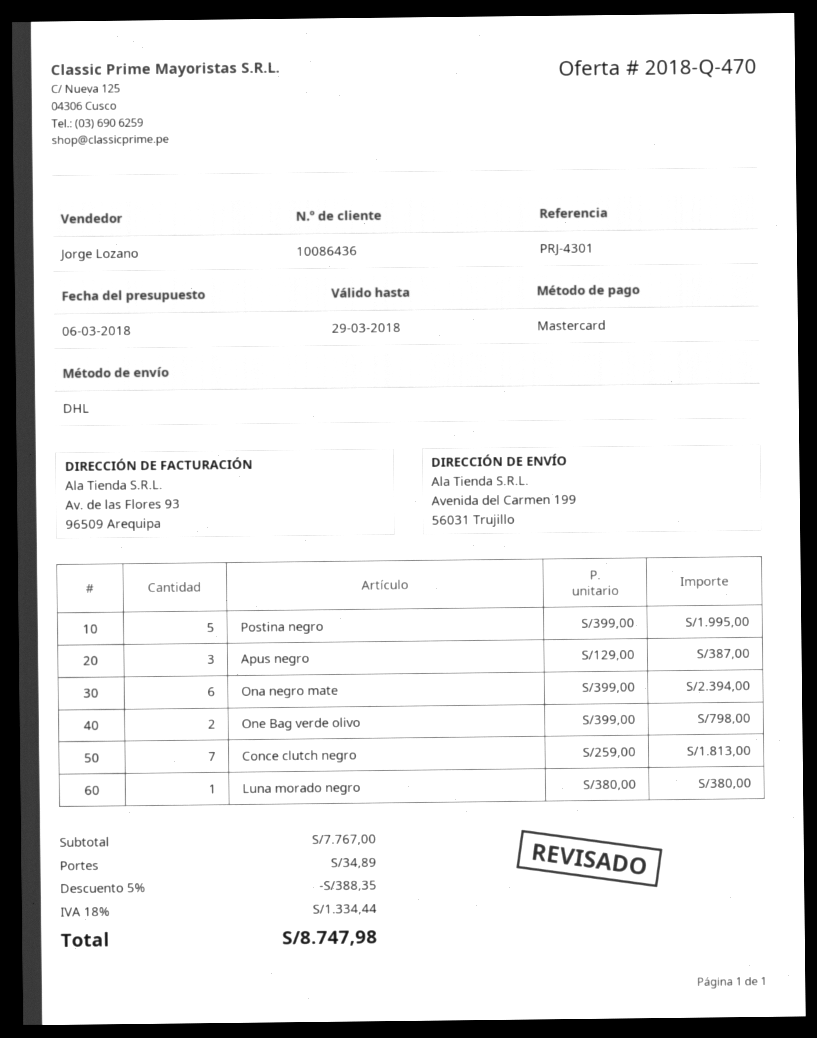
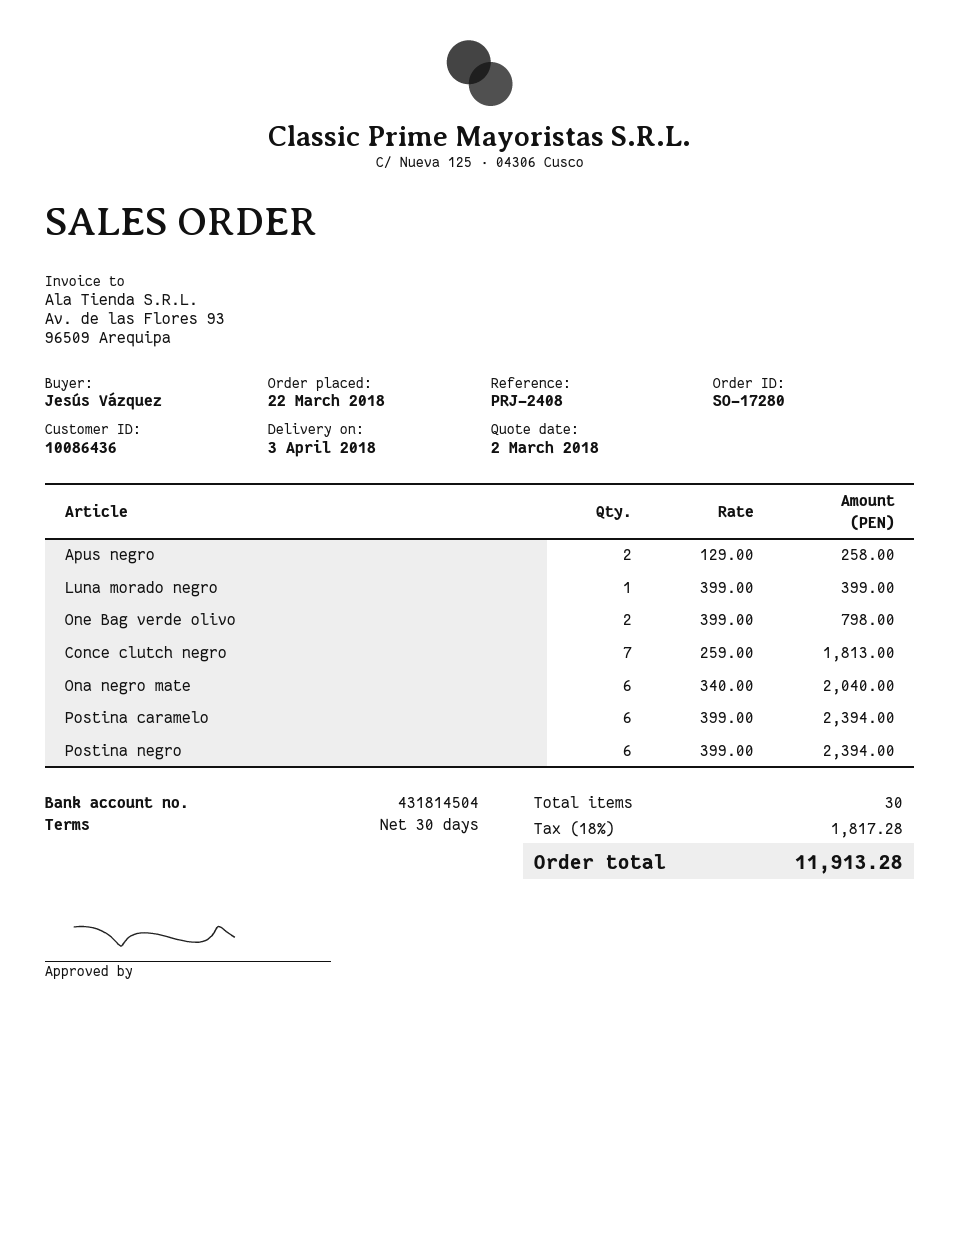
quote date: 2018-03-06 -> 2018-03-02
reference: PRJ-4301 -> PRJ-2408
Postina negro: 5 x 399.00 = 1995.00 -> 6 x 399.00 = 2394.00
Apus negro: 3 x 129.00 = 387.00 -> 2 x 129.00 = 258.00
Ona negro mate: 6 x 399.00 = 2394.00 -> 6 x 340.00 = 2040.00
Luna morado negro: 1 x 380.00 = 380.00 -> 1 x 399.00 = 399.00
Postina caramelo: none -> 6 x 399.00 = 2394.00
discount: 5% = 388.35 -> none
shipping: 34.89 -> none
tax: 18% = 1334.44 -> 18% = 1817.28
total: 8747.98 -> 11913.28

